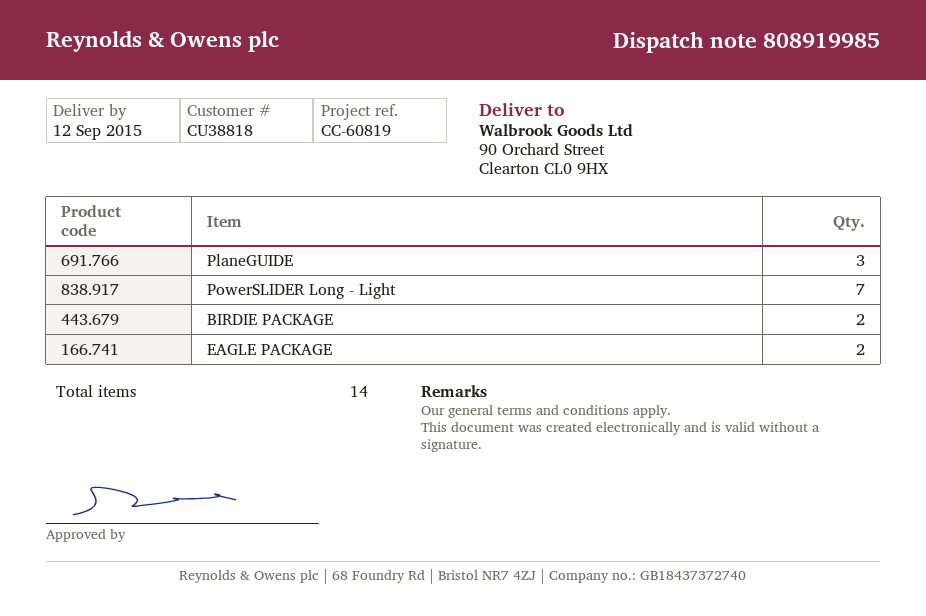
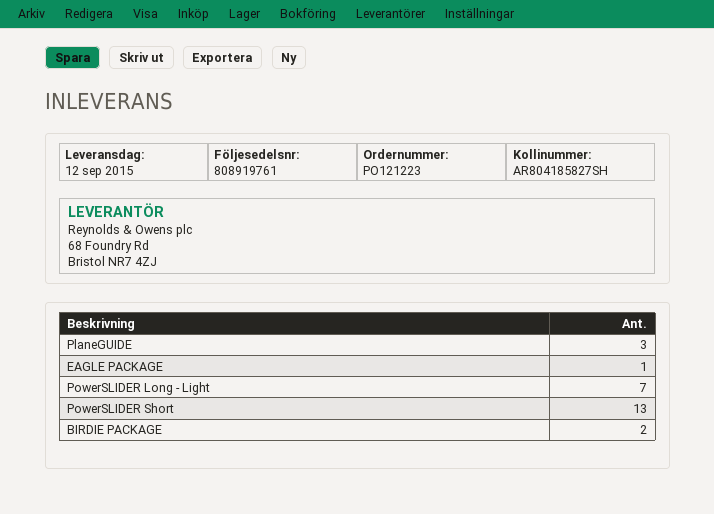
delivery note number: 808919985 -> 808919761
EAGLE PACKAGE: 2 -> 1
PowerSLIDER Short: none -> 13

